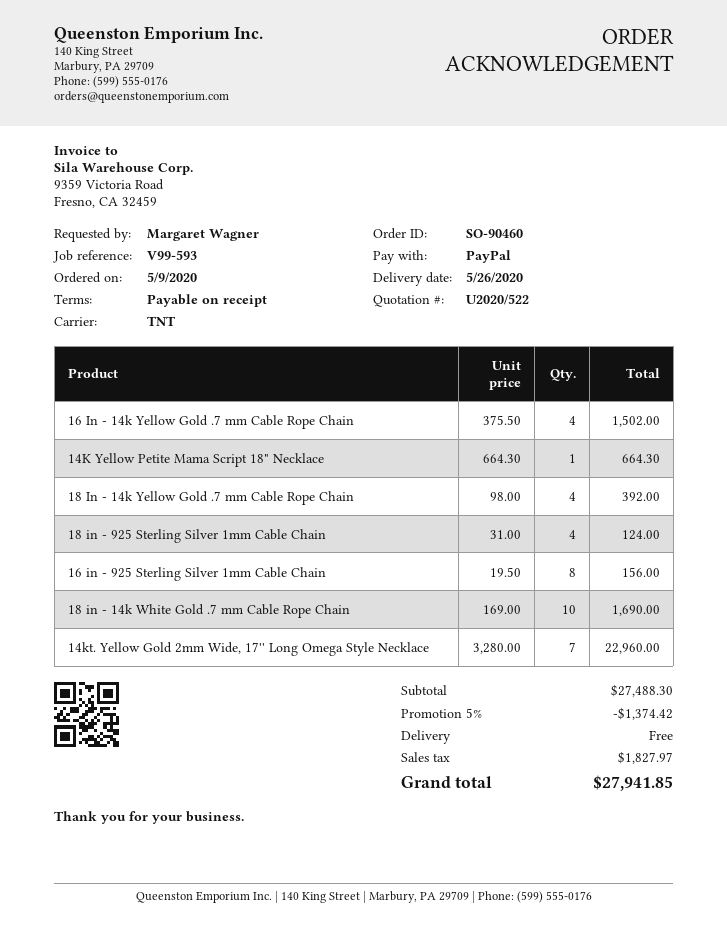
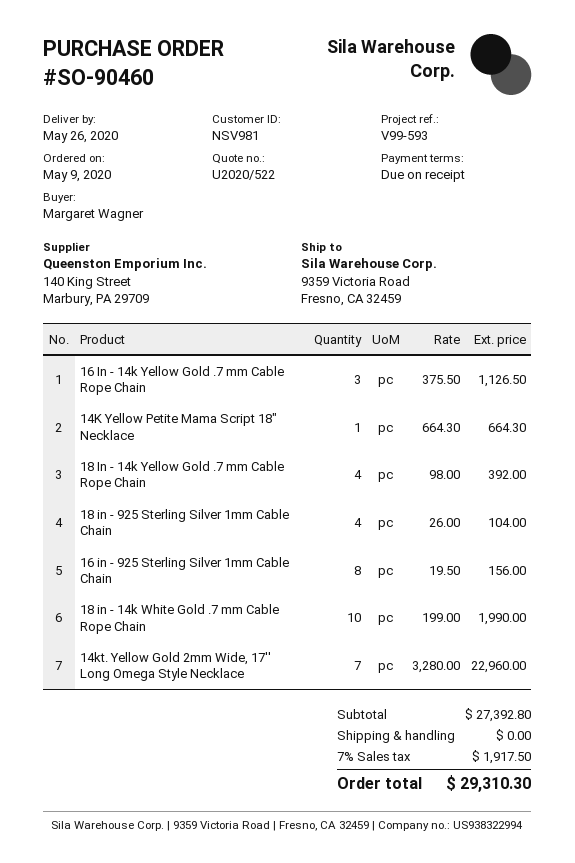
16 In - 14k Yellow Gold .7 mm Cable Rope Chain: 4 x 375.50 = 1502.00 -> 3 x 375.50 = 1126.50
18 in - 925 Sterling Silver 1mm Cable Chain: 4 x 31.00 = 124.00 -> 4 x 26.00 = 104.00
18 in - 14k White Gold .7 mm Cable Rope Chain: 10 x 169.00 = 1690.00 -> 10 x 199.00 = 1990.00
subtotal: 27488.30 -> 27392.80
discount: 5% = 1374.42 -> none
tax: 1827.97 -> 1917.50
total: 27941.85 -> 29310.30

